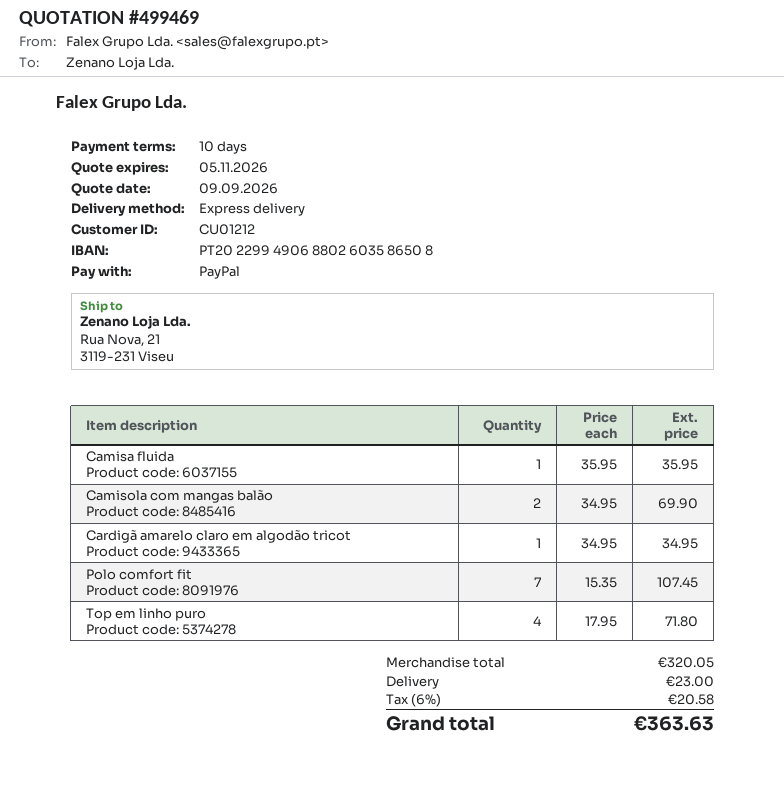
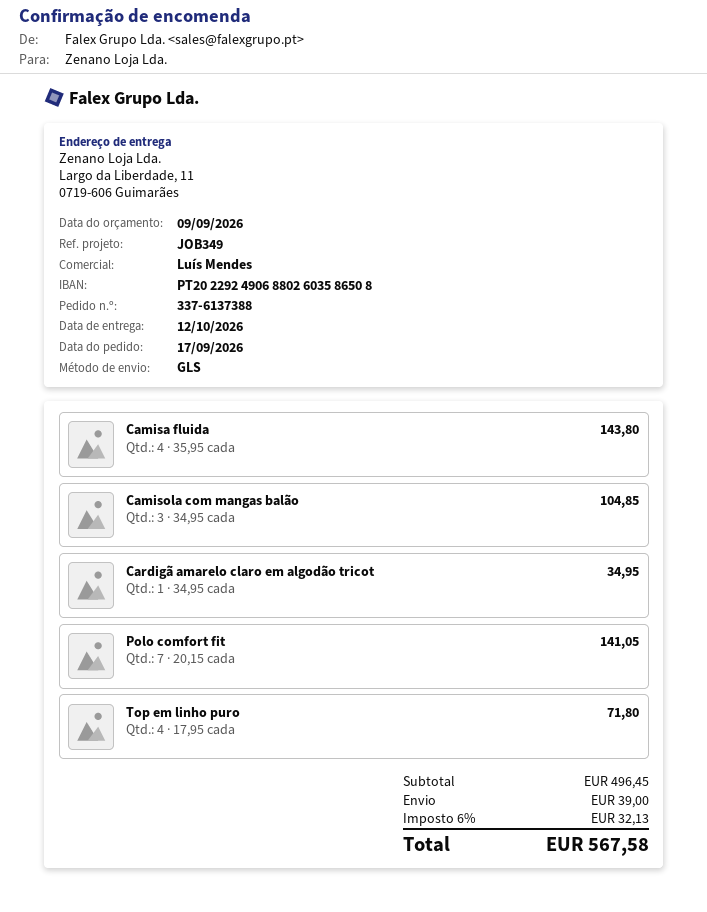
bank account: PT20229949068802603586508 -> PT20229249068802603586508
shipping method: express -> GLS
ship to: Rua Nova, 21, 3119-231 Viseu -> Largo da Liberdade, 11, 0719-606 Guimarães
Camisa fluida: 1 x 35.95 = 35.95 -> 4 x 35.95 = 143.80
Camisola com mangas balão: 2 x 34.95 = 69.90 -> 3 x 34.95 = 104.85
Polo comfort fit: 7 x 15.35 = 107.45 -> 7 x 20.15 = 141.05
subtotal: 320.05 -> 496.45
shipping: 23.00 -> 39.00
tax: 6% = 20.58 -> 6% = 32.13
total: 363.63 -> 567.58

